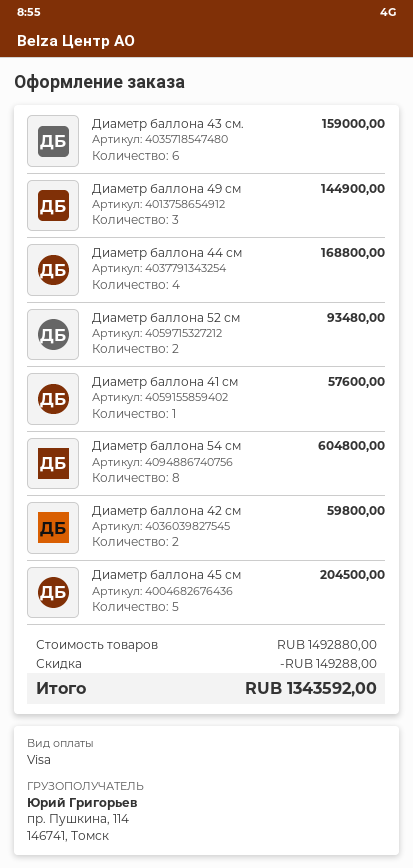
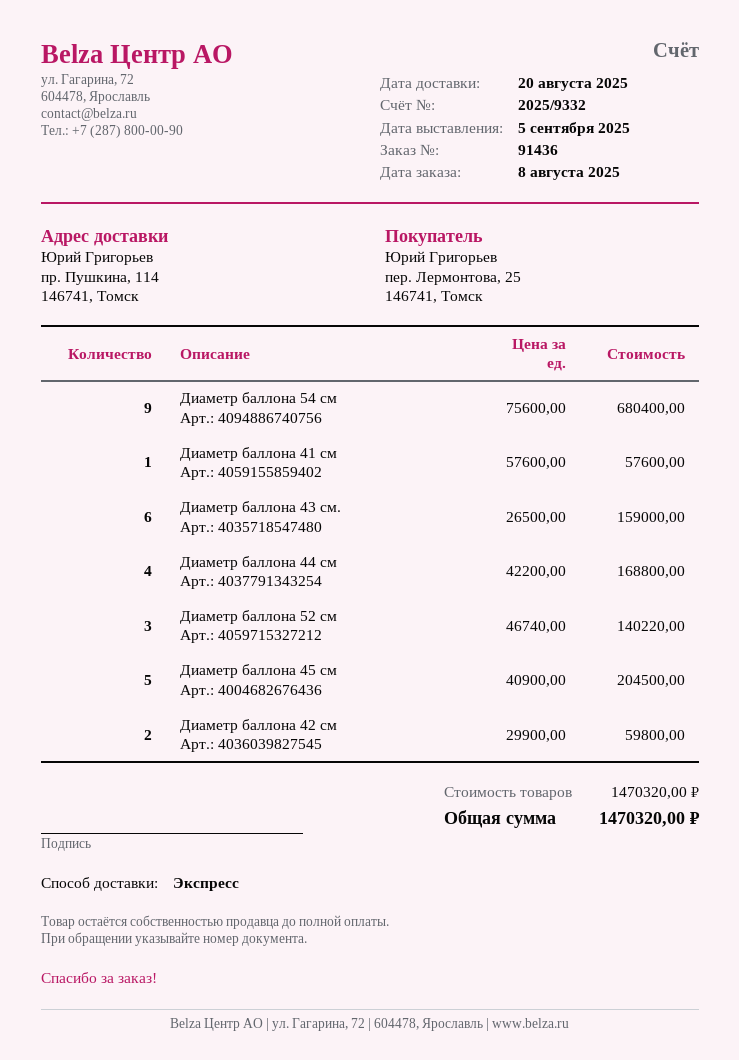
Диаметр баллона 49 см: 3 for 144900.00 -> none
Диаметр баллона 52 см: 2 for 93480.00 -> 3 for 140220.00
Диаметр баллона 54 см: 8 for 604800.00 -> 9 for 680400.00
subtotal: 1492880.00 -> 1470320.00
discount: 149288.00 -> none
total: 1343592.00 -> 1470320.00

